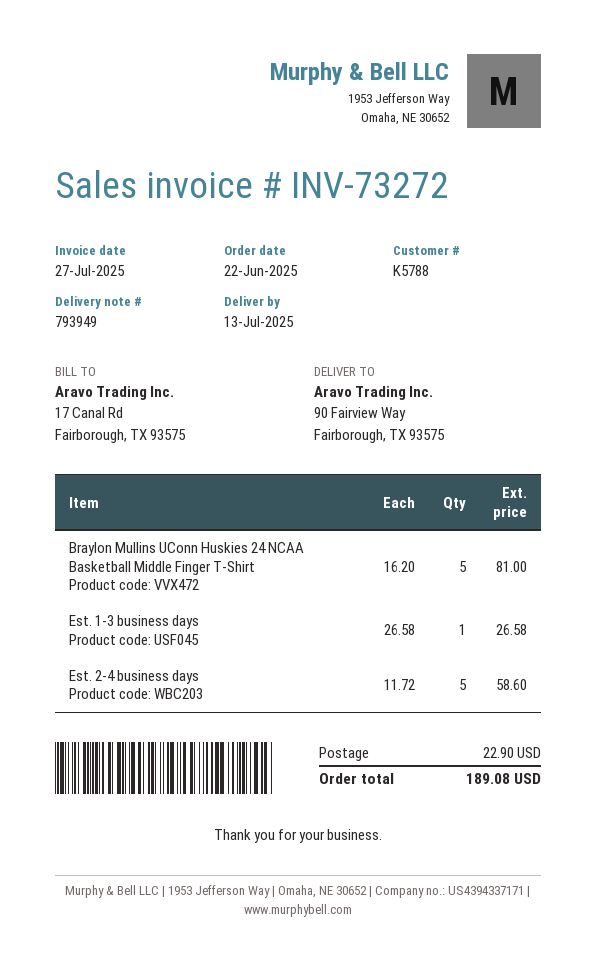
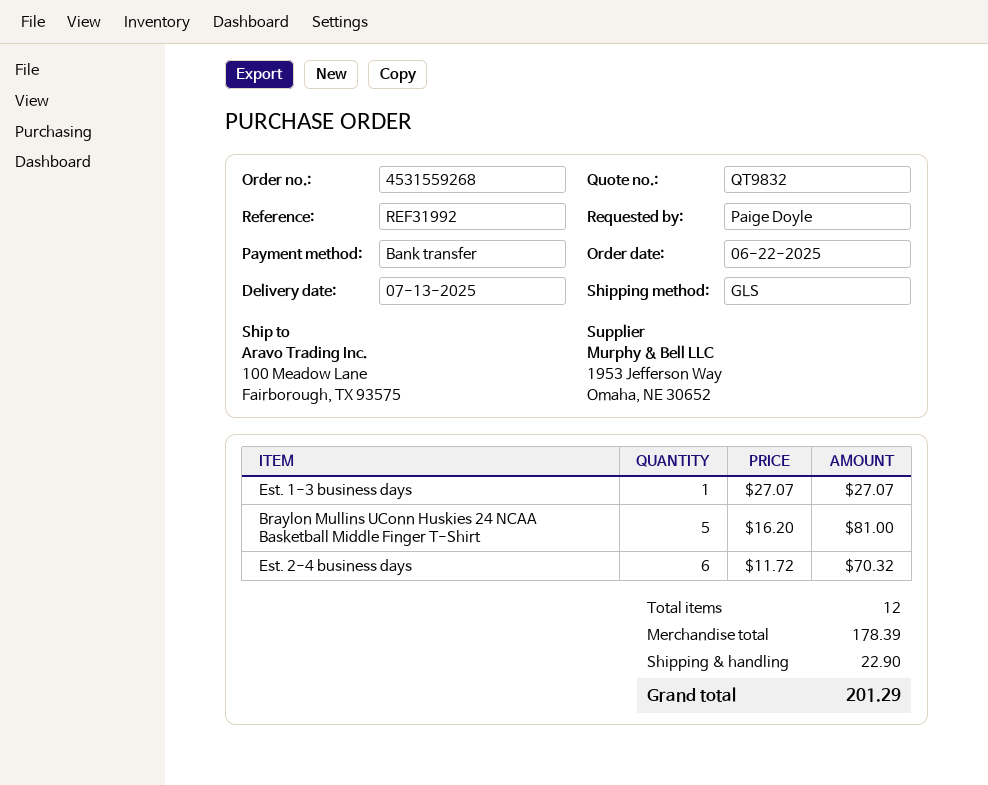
ship to: 90 Fairview Way, Fairborough, TX 93575 -> 100 Meadow Lane, Fairborough, TX 93575
Est. 1-3 business days: 1 x 26.58 = 26.58 -> 1 x 27.07 = 27.07
Est. 2-4 business days: 5 x 11.72 = 58.60 -> 6 x 11.72 = 70.32
total: 189.08 -> 201.29

